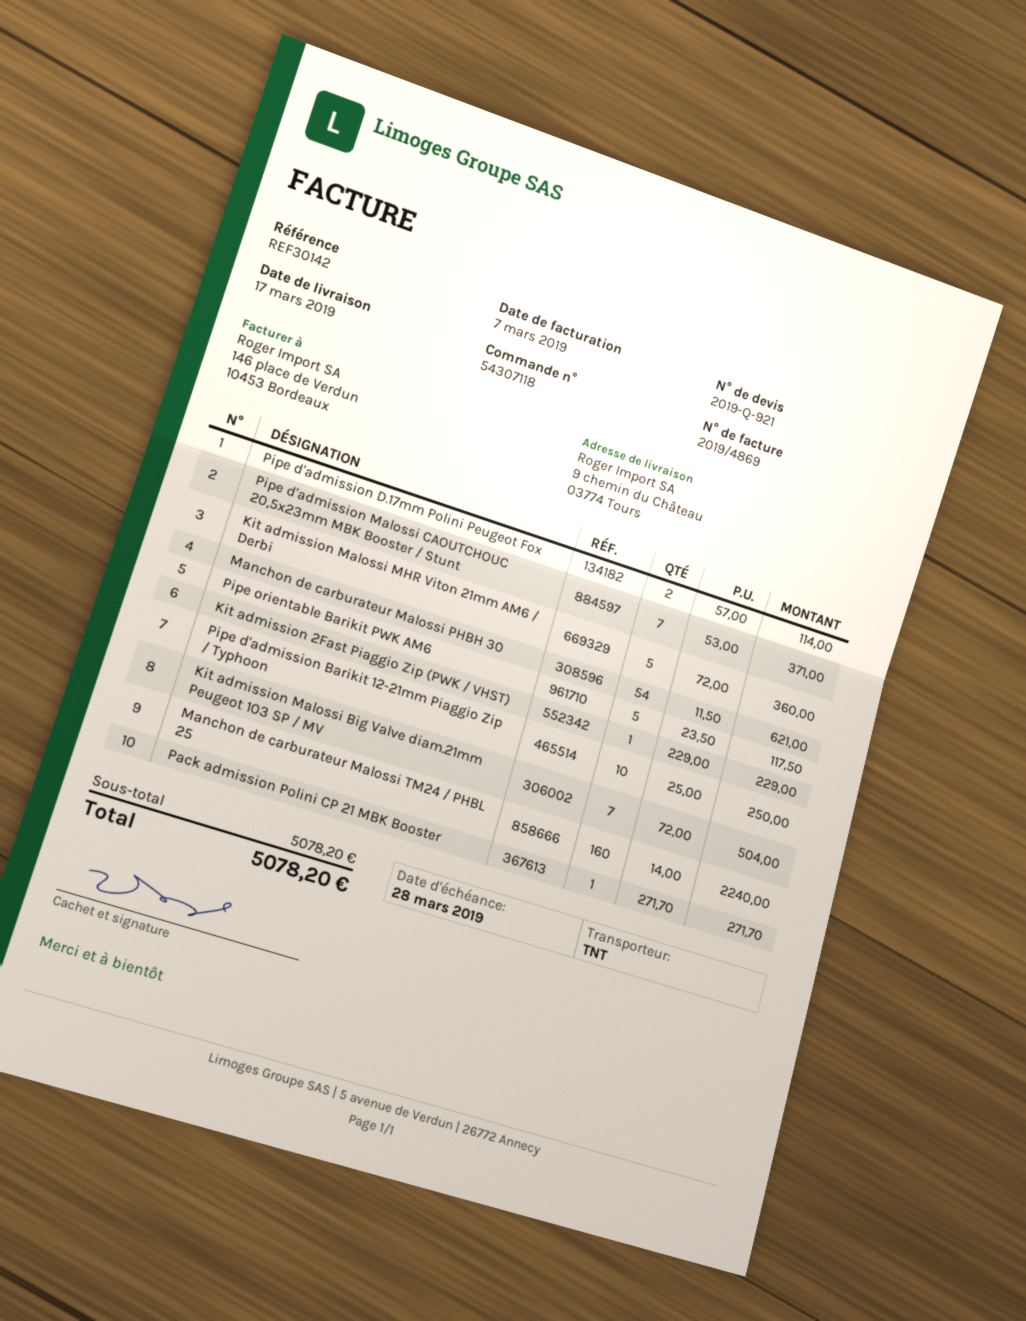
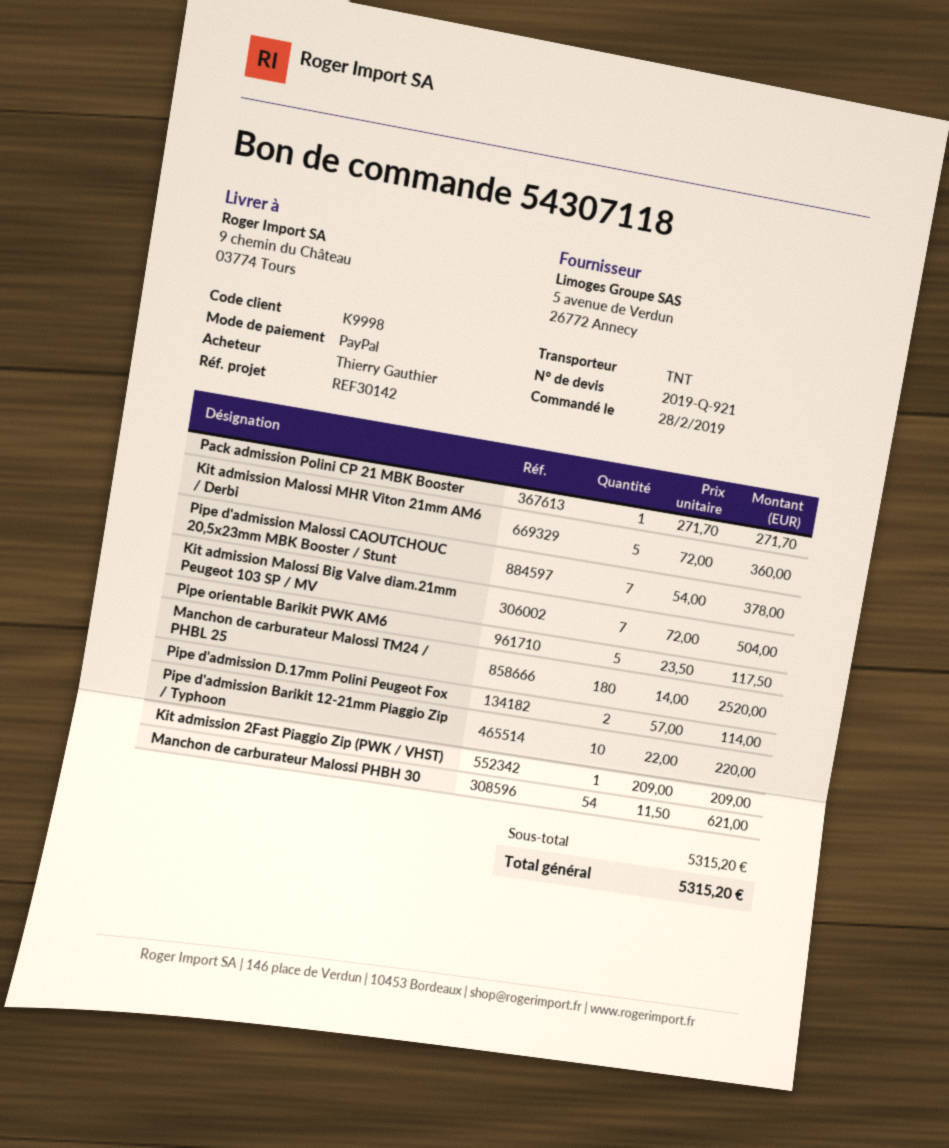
Pipe d'admission Malossi CAOUTCHOUC 20,5x23mm MBK Booster / Stunt: 7 x 53.00 = 371.00 -> 7 x 54.00 = 378.00
Kit admission 2Fast Piaggio Zip (PWK / VHST): 1 x 229.00 = 229.00 -> 1 x 209.00 = 209.00
Pipe d'admission Barikit 12-21mm Piaggio Zip / Typhoon: 10 x 25.00 = 250.00 -> 10 x 22.00 = 220.00
Manchon de carburateur Malossi TM24 / PHBL 25: 160 x 14.00 = 2240.00 -> 180 x 14.00 = 2520.00
subtotal: 5078.20 -> 5315.20
total: 5078.20 -> 5315.20

